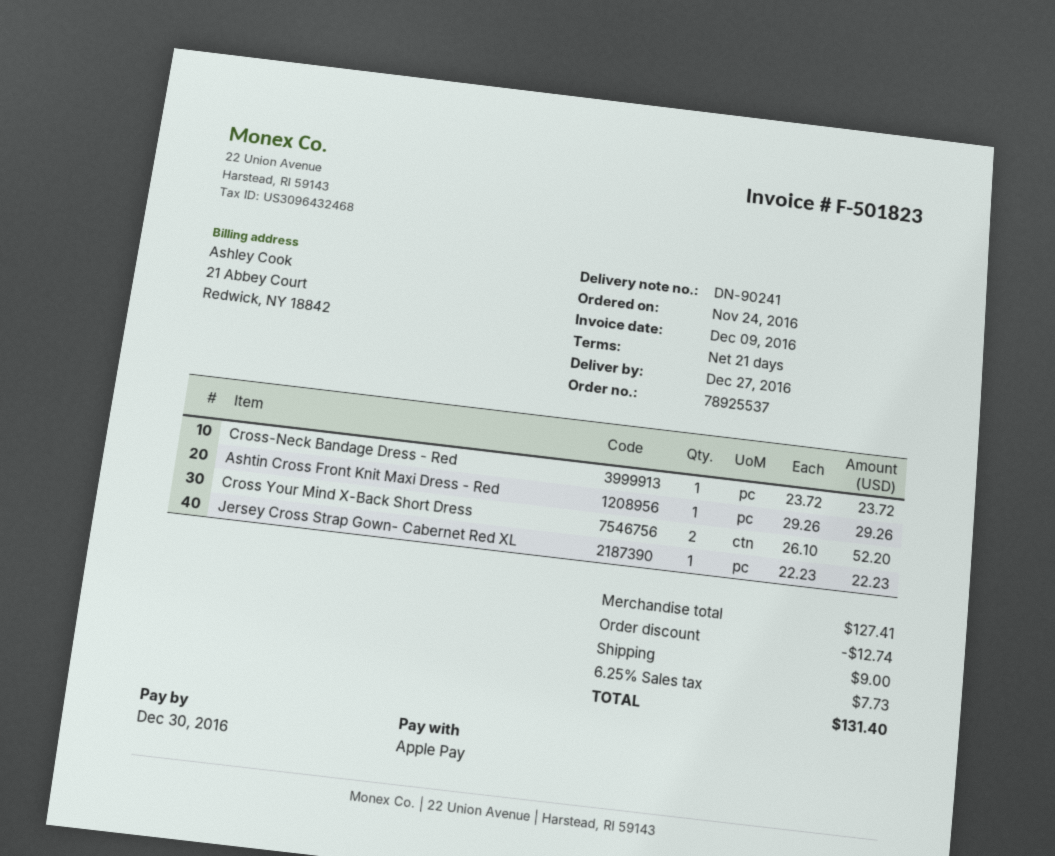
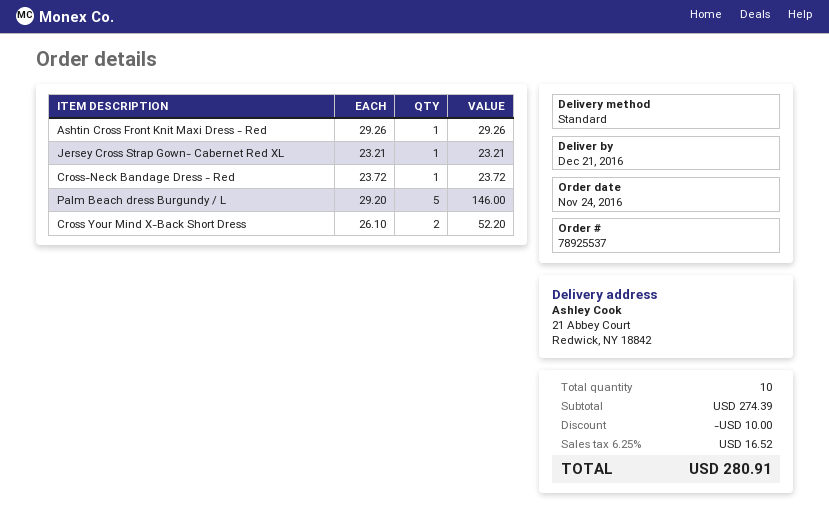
delivery date: 2016-12-27 -> 2016-12-21
Jersey Cross Strap Gown- Cabernet Red XL: 1 x 22.23 = 22.23 -> 1 x 23.21 = 23.21
Palm Beach dress Burgundy / L: none -> 5 x 29.20 = 146.00
subtotal: 127.41 -> 274.39
discount: 12.74 -> 10.00
shipping: 9.00 -> none
tax: 6.25% = 7.73 -> 6.25% = 16.52
total: 131.40 -> 280.91

